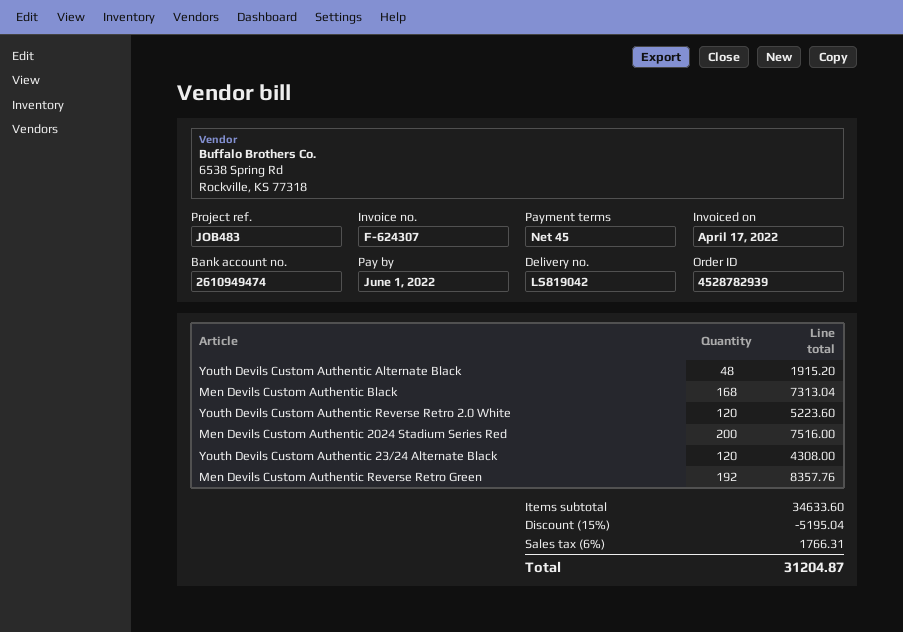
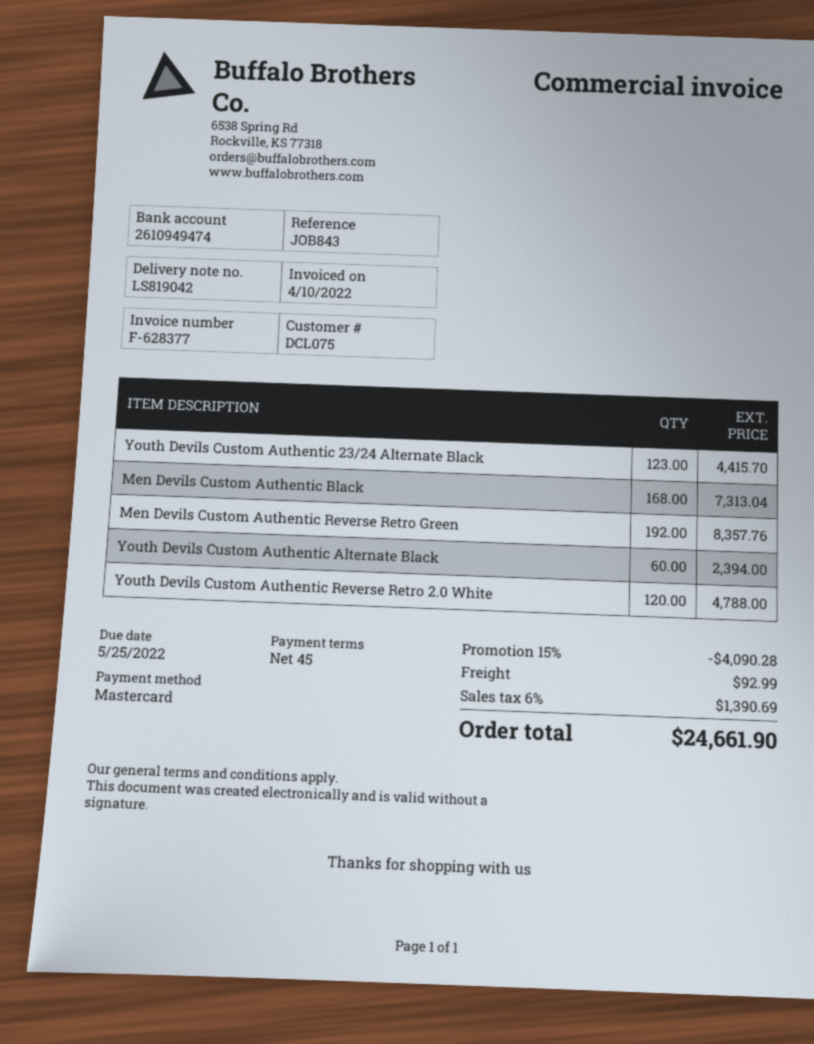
invoice number: F-624307 -> F-628377
invoice date: 2022-04-17 -> 2022-04-10
due date: 2022-06-01 -> 2022-05-25
reference: JOB483 -> JOB843
Youth Devils Custom Authentic Alternate Black: 48 for 1915.20 -> 60 for 2394.00
Youth Devils Custom Authentic Reverse Retro 2.0 White: 120 for 5223.60 -> 120 for 4788.00
Men Devils Custom Authentic 2024 Stadium Series Red: 200 for 7516.00 -> none
Youth Devils Custom Authentic 23/24 Alternate Black: 120 for 4308.00 -> 123 for 4415.70
discount: 15% = 5195.04 -> 15% = 4090.28
shipping: none -> 92.99
tax: 6% = 1766.31 -> 6% = 1390.69
total: 31204.87 -> 24661.90

